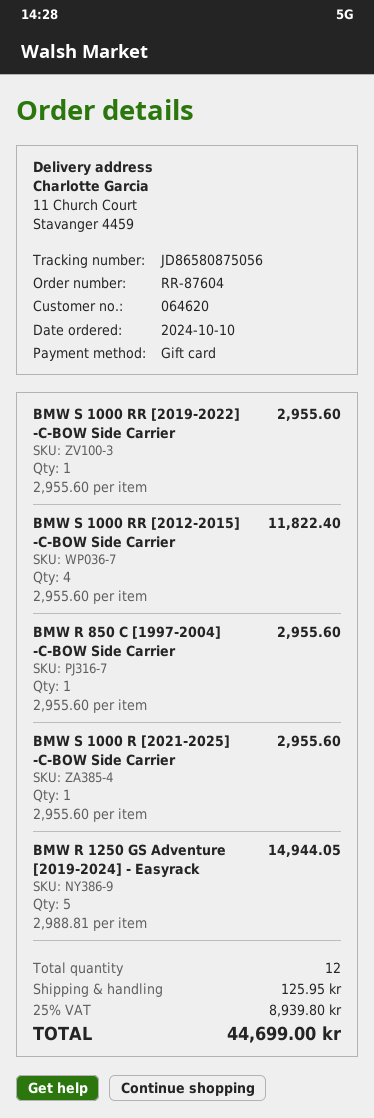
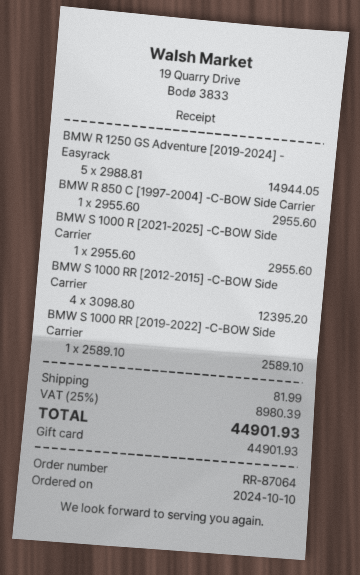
order number: RR-87604 -> RR-87064
BMW S 1000 RR [2019-2022] -C-BOW Side Carrier: 1 x 2955.60 = 2955.60 -> 1 x 2589.10 = 2589.10
BMW S 1000 RR [2012-2015] -C-BOW Side Carrier: 4 x 2955.60 = 11822.40 -> 4 x 3098.80 = 12395.20
shipping: 125.95 -> 81.99
tax: 25% = 8939.80 -> 25% = 8980.39
total: 44699.00 -> 44901.93

